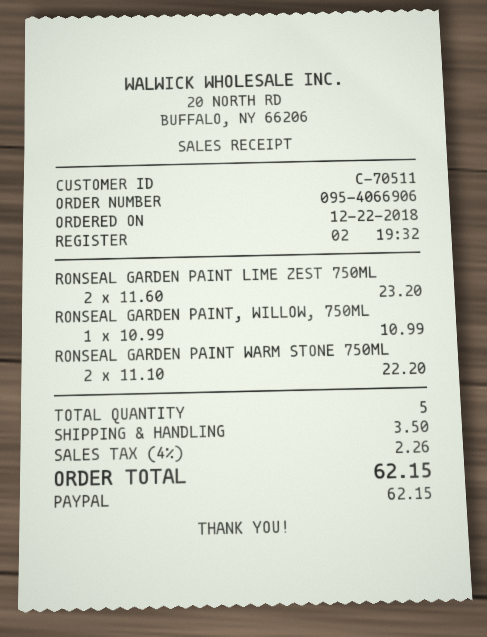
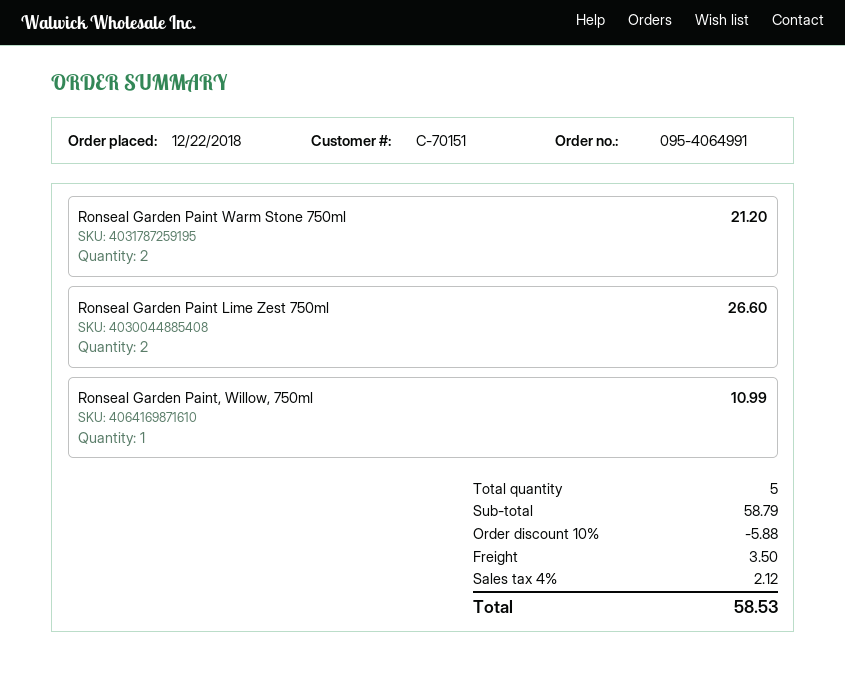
order number: 095-4066906 -> 095-4064991
customer number: C-70511 -> C-70151
RONSEAL GARDEN PAINT LIME ZEST 750ML: 2 for 23.20 -> 2 for 26.60
RONSEAL GARDEN PAINT WARM STONE 750ML: 2 for 22.20 -> 2 for 21.20
discount: none -> 10% = 5.88
tax: 4% = 2.26 -> 4% = 2.12
total: 62.15 -> 58.53

